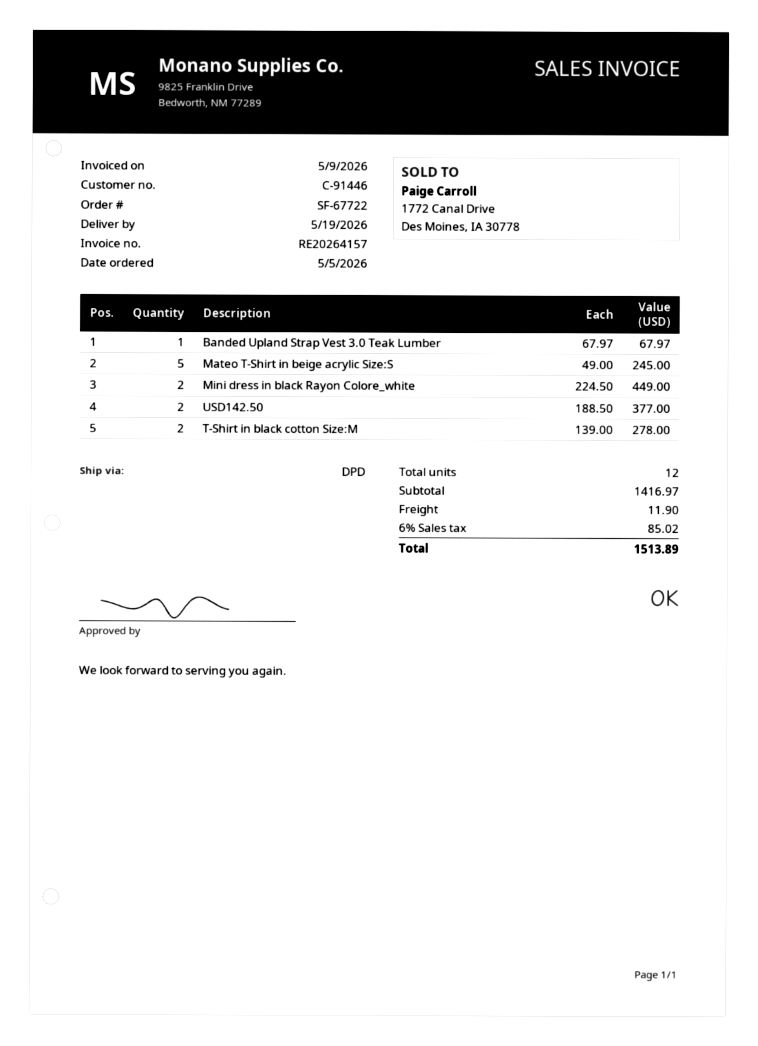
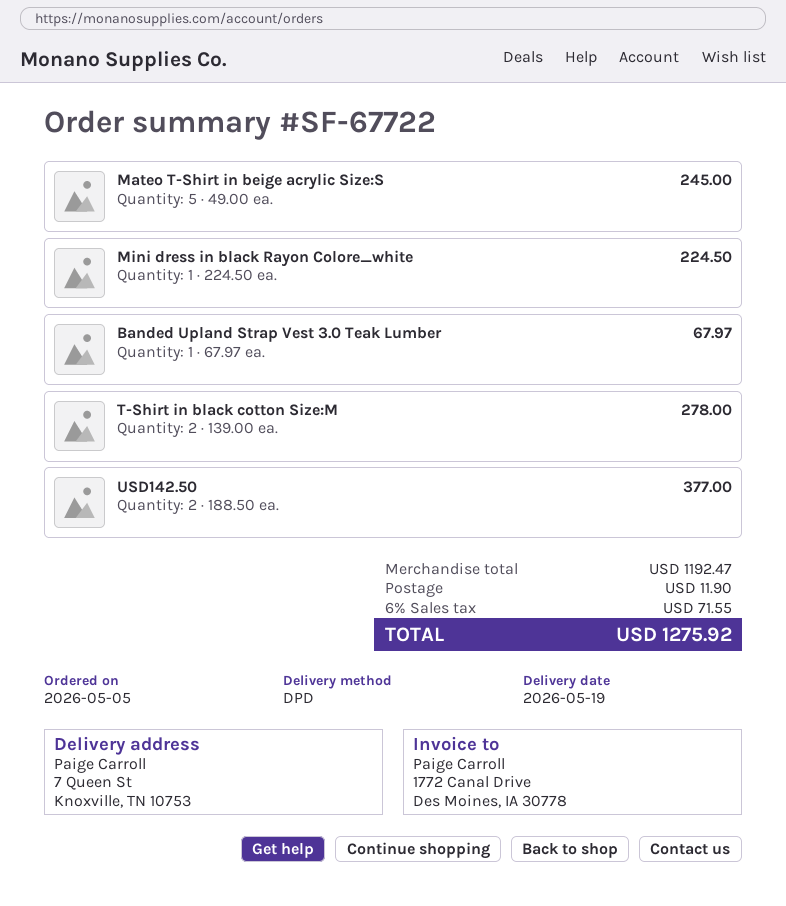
Mini dress in black Rayon Colore_white: 2 x 224.50 = 449.00 -> 1 x 224.50 = 224.50
subtotal: 1416.97 -> 1192.47
tax: 6% = 85.02 -> 6% = 71.55
total: 1513.89 -> 1275.92

